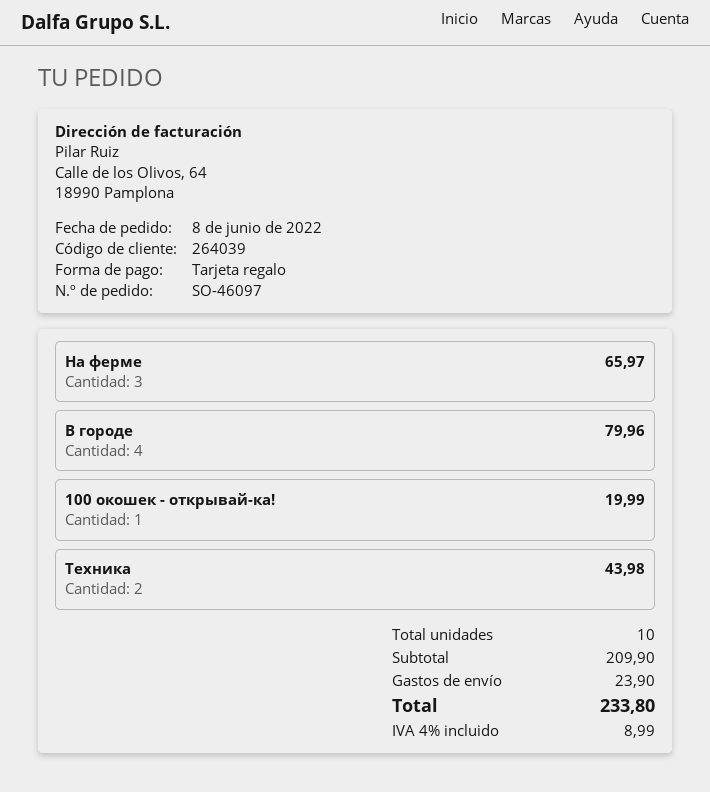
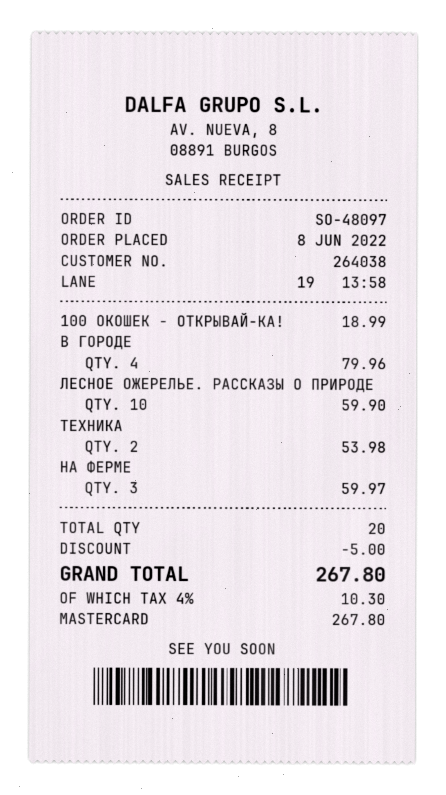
order number: SO-46097 -> SO-48097
customer number: 264039 -> 264038
payment method: gift card -> Mastercard
На ферме: 3 for 65.97 -> 3 for 59.97
100 окошек - открывай-ка!: 1 for 19.99 -> 1 for 18.99
Техника: 2 for 43.98 -> 2 for 53.98
ЛЕСНОЕ ОЖЕРЕЛЬЕ. РАССКАЗЫ О ПРИРОДЕ: none -> 10 for 59.90
total quantity: 10 -> 20
discount: none -> 5.00
shipping: 23.90 -> none
tax: 4% = 8.99 -> 4% = 10.30
total: 233.80 -> 267.80

